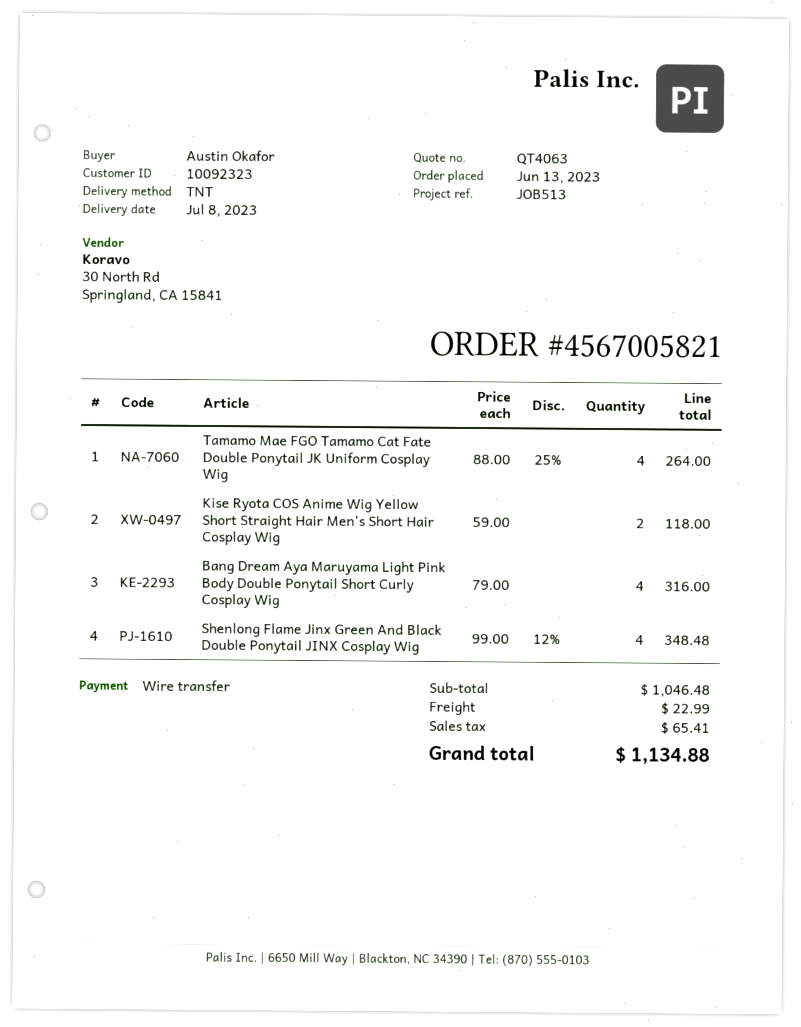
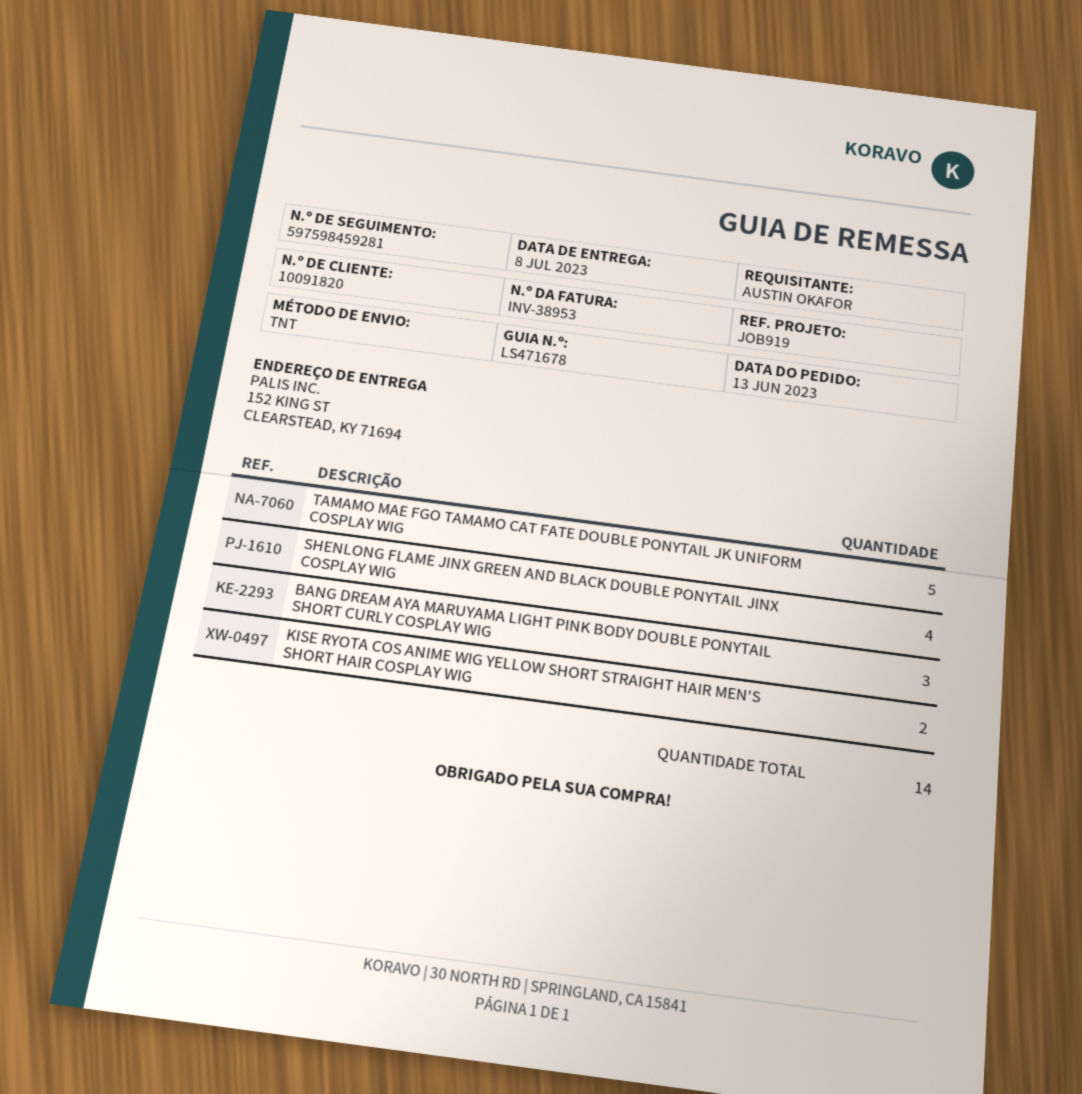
customer number: 10092323 -> 10091820
reference: JOB513 -> JOB919
Tamamo Mae FGO Tamamo Cat Fate Double Ponytail JK Uniform Cosplay Wig: 4 -> 5
Bang Dream Aya Maruyama Light Pink Body Double Ponytail Short Curly Cosplay Wig: 4 -> 3

